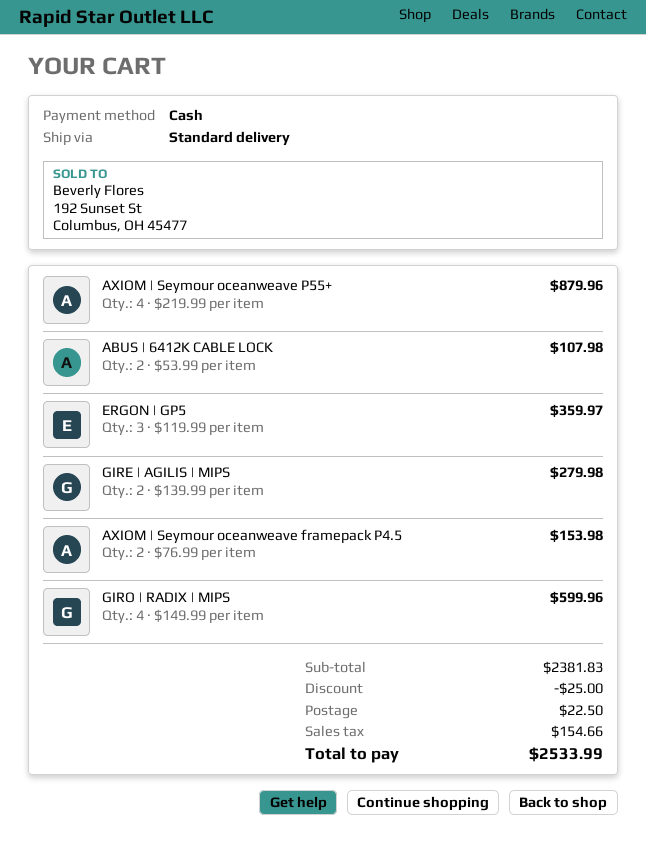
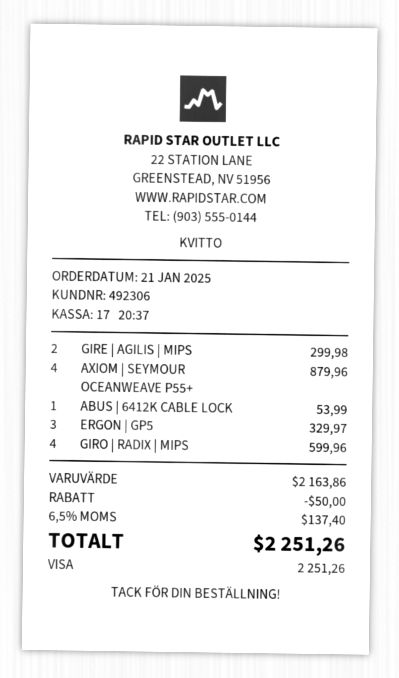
payment method: cash -> Visa
ABUS | 6412K CABLE LOCK: 2 for 107.98 -> 1 for 53.99
ERGON | GP5: 3 for 359.97 -> 3 for 329.97
GIRE | AGILIS | MIPS: 2 for 279.98 -> 2 for 299.98
AXIOM | Seymour oceanweave framepack P4.5: 2 for 153.98 -> none
subtotal: 2381.83 -> 2163.86
discount: 25.00 -> 50.00
shipping: 22.50 -> none
tax: 154.66 -> 137.40
total: 2533.99 -> 2251.26

